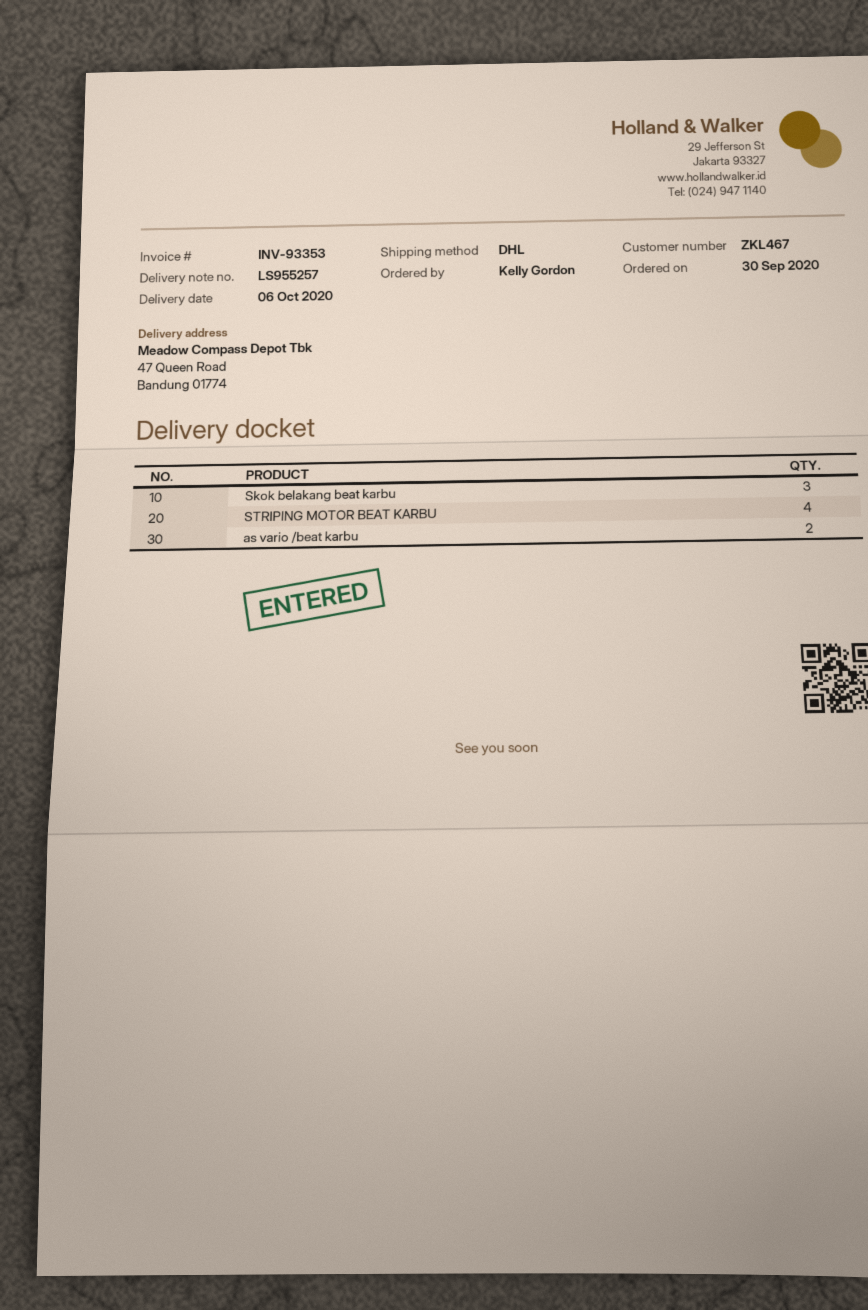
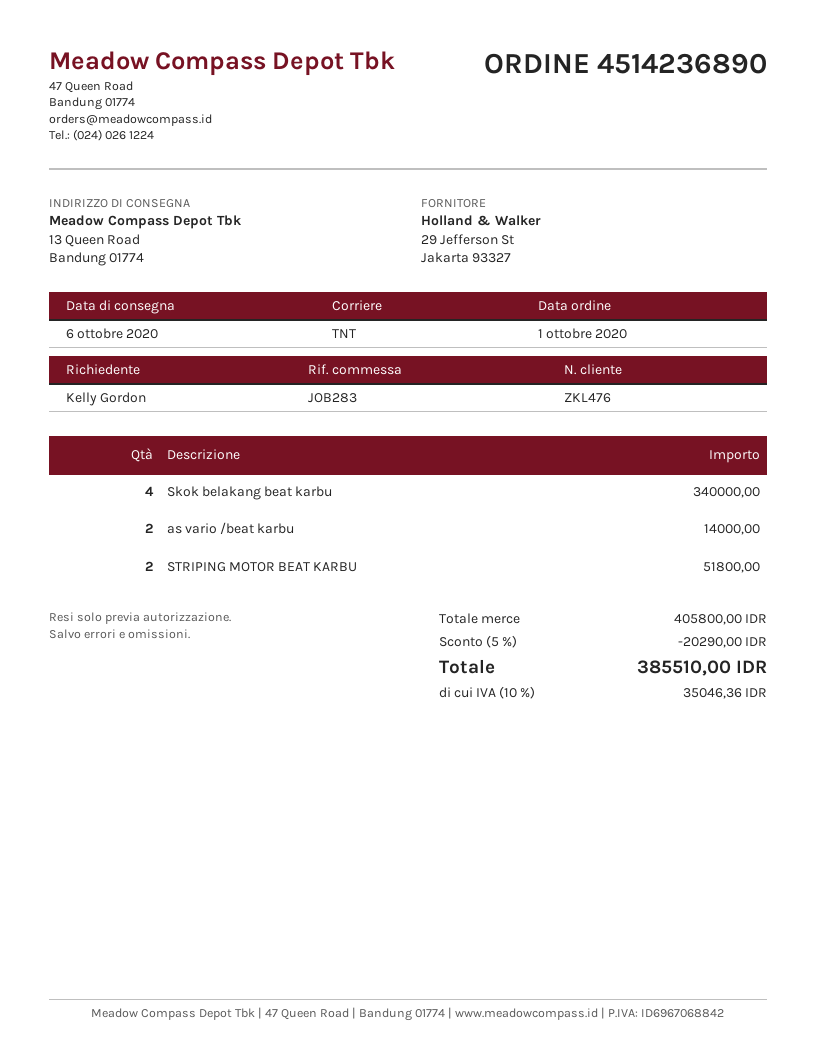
order date: 2020-09-30 -> 2020-10-01
customer number: ZKL467 -> ZKL476
shipping method: DHL -> TNT
ship to: 47 Queen Road, Bandung 01774 -> 13 Queen Road, Bandung 01774
Skok belakang beat karbu: 3 -> 4
STRIPING MOTOR BEAT KARBU: 4 -> 2

